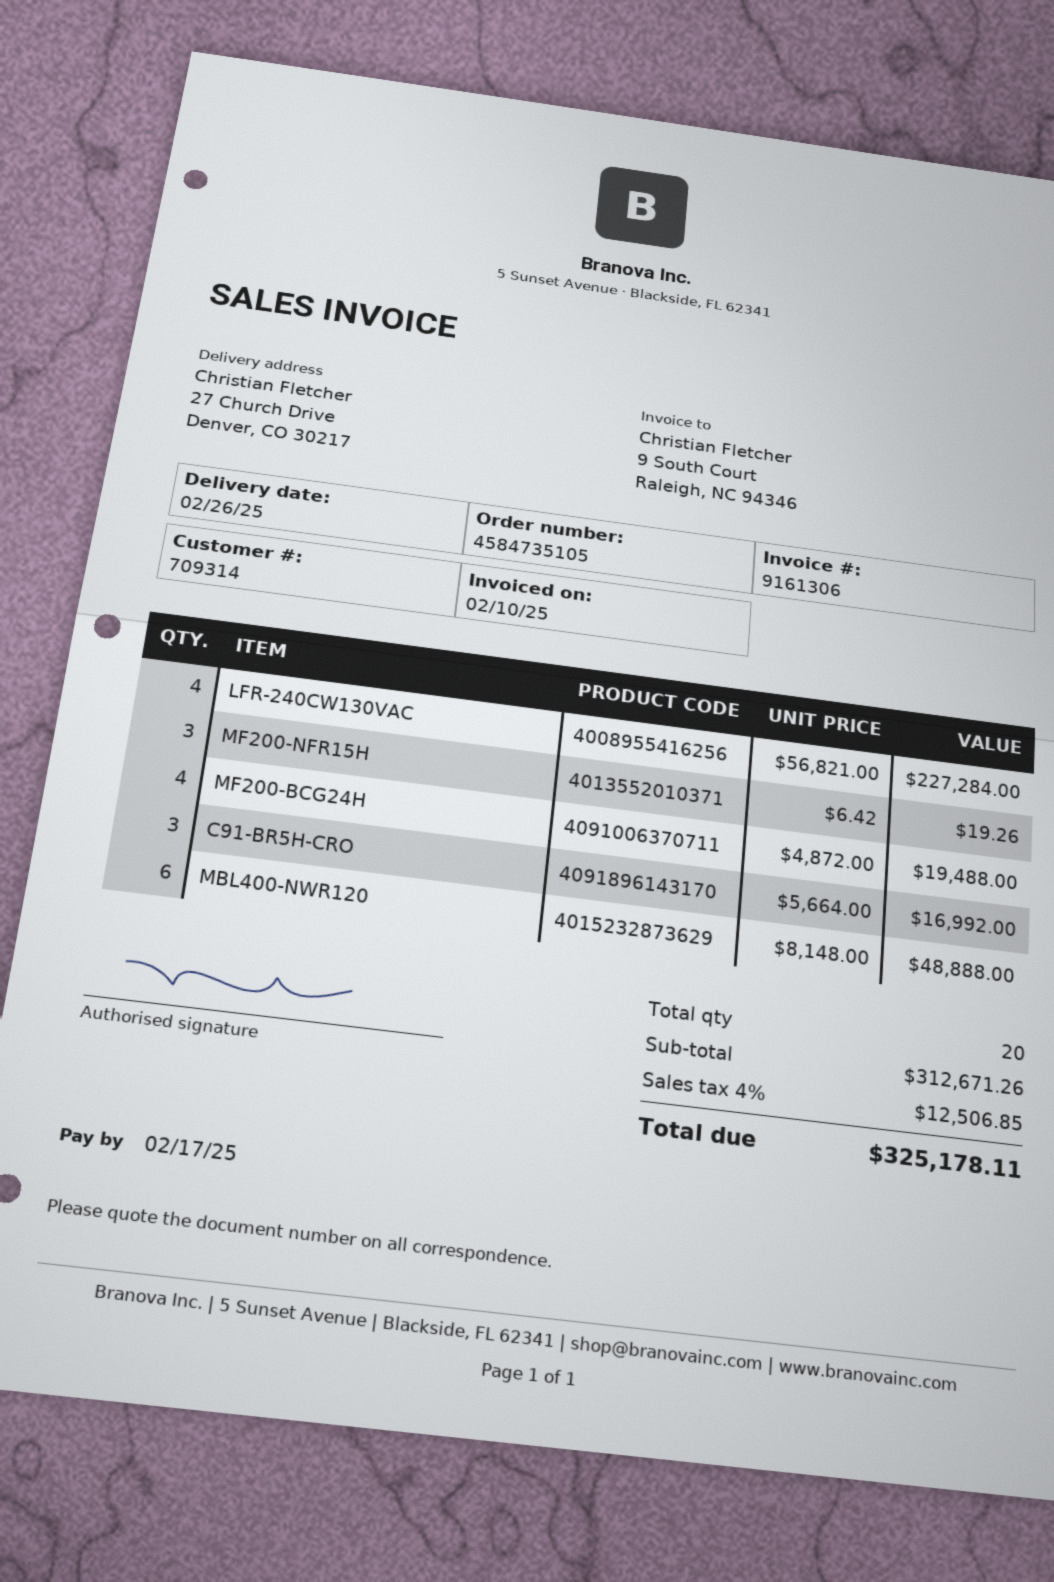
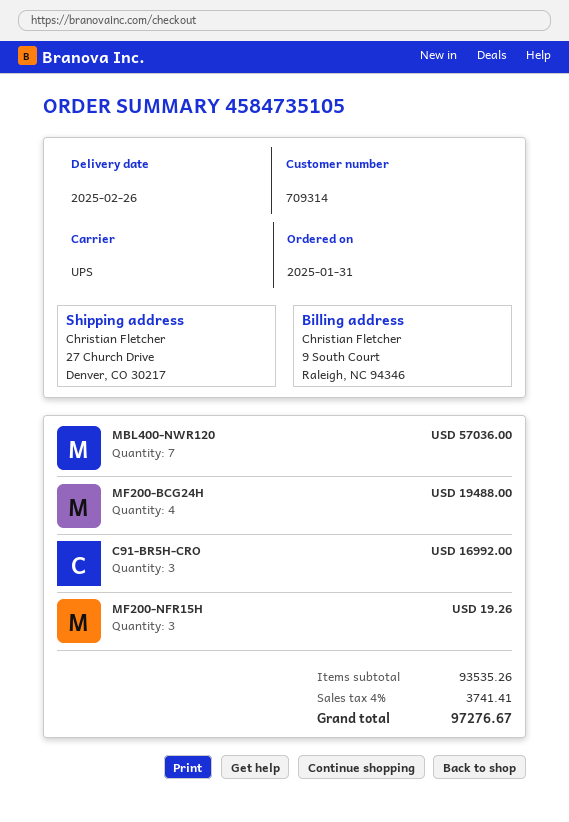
LFR-240CW130VAC: 4 for 227284.00 -> none
MBL400-NWR120: 6 for 48888.00 -> 7 for 57036.00
subtotal: 312671.26 -> 93535.26
tax: 4% = 12506.85 -> 4% = 3741.41
total: 325178.11 -> 97276.67

